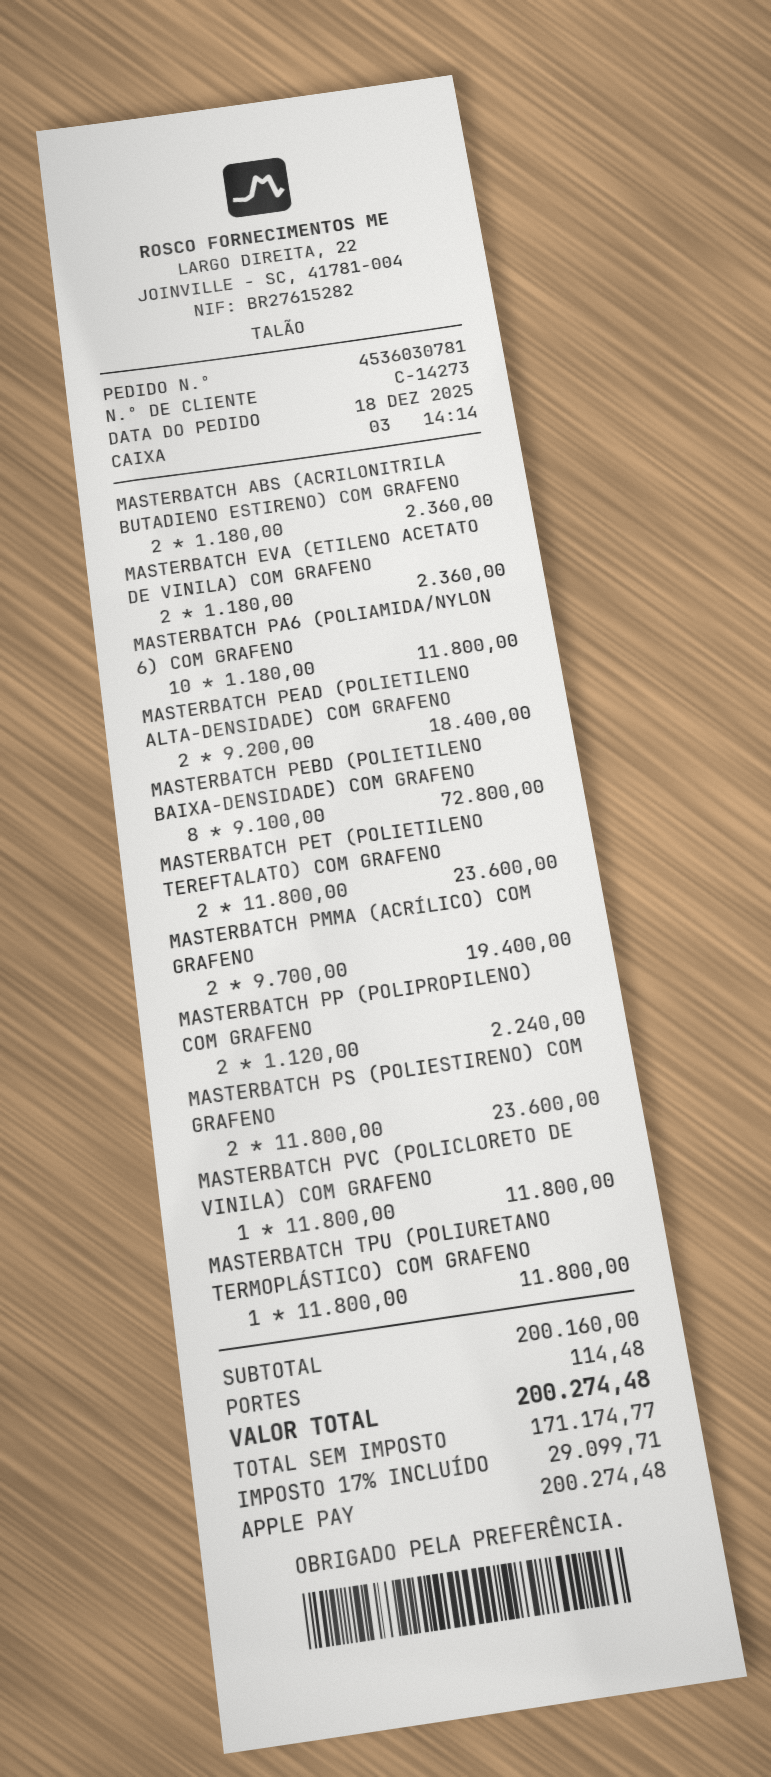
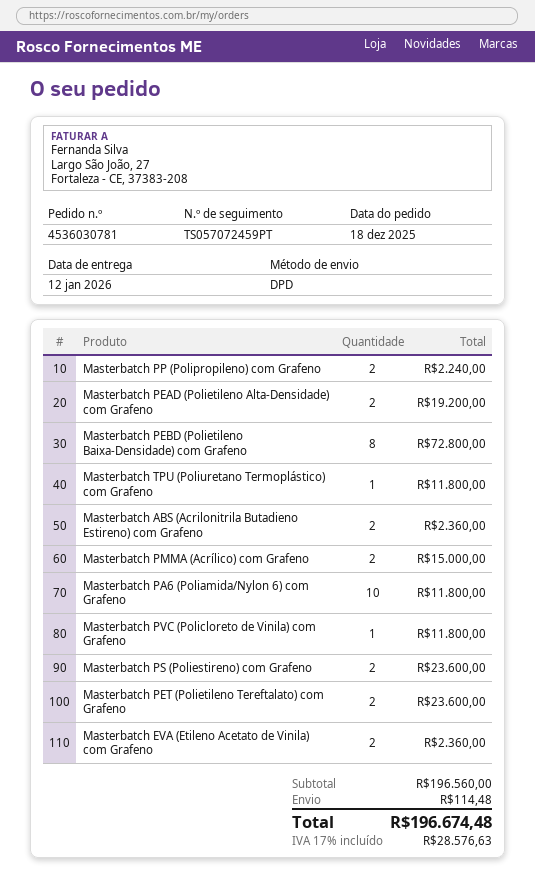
MASTERBATCH PEAD (POLIETILENO ALTA-DENSIDADE) COM GRAFENO: 2 for 18400.00 -> 2 for 19200.00
MASTERBATCH PMMA (ACRÍLICO) COM GRAFENO: 2 for 19400.00 -> 2 for 15000.00
subtotal: 200160.00 -> 196560.00
tax: 17% = 29099.71 -> 17% = 28576.63
total: 200274.48 -> 196674.48

